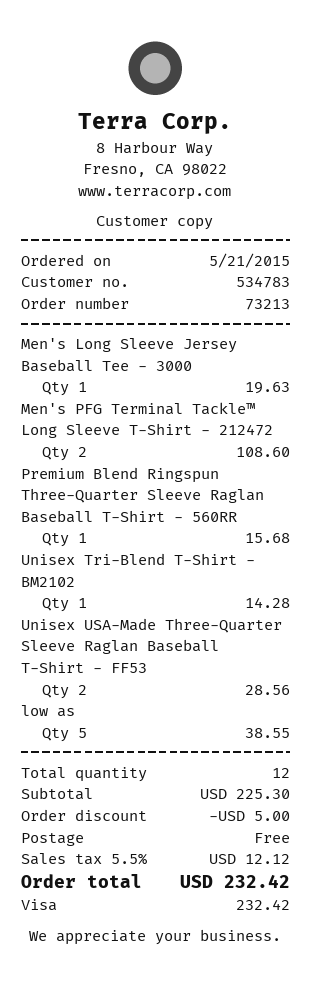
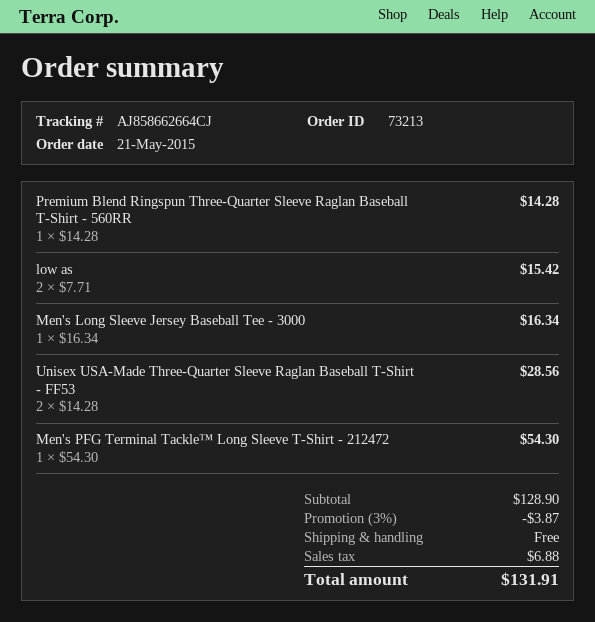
Men's Long Sleeve Jersey Baseball Tee - 3000: 1 for 19.63 -> 1 for 16.34
Men's PFG Terminal Tackle™ Long Sleeve T-Shirt - 212472: 2 for 108.60 -> 1 for 54.30
Premium Blend Ringspun Three-Quarter Sleeve Raglan Baseball T-Shirt - 560RR: 1 for 15.68 -> 1 for 14.28
Unisex Tri-Blend T-Shirt - BM2102: 1 for 14.28 -> none
low as: 5 for 38.55 -> 2 for 15.42
subtotal: 225.30 -> 128.90
discount: 5.00 -> 3.87
tax: 12.12 -> 6.88
total: 232.42 -> 131.91

